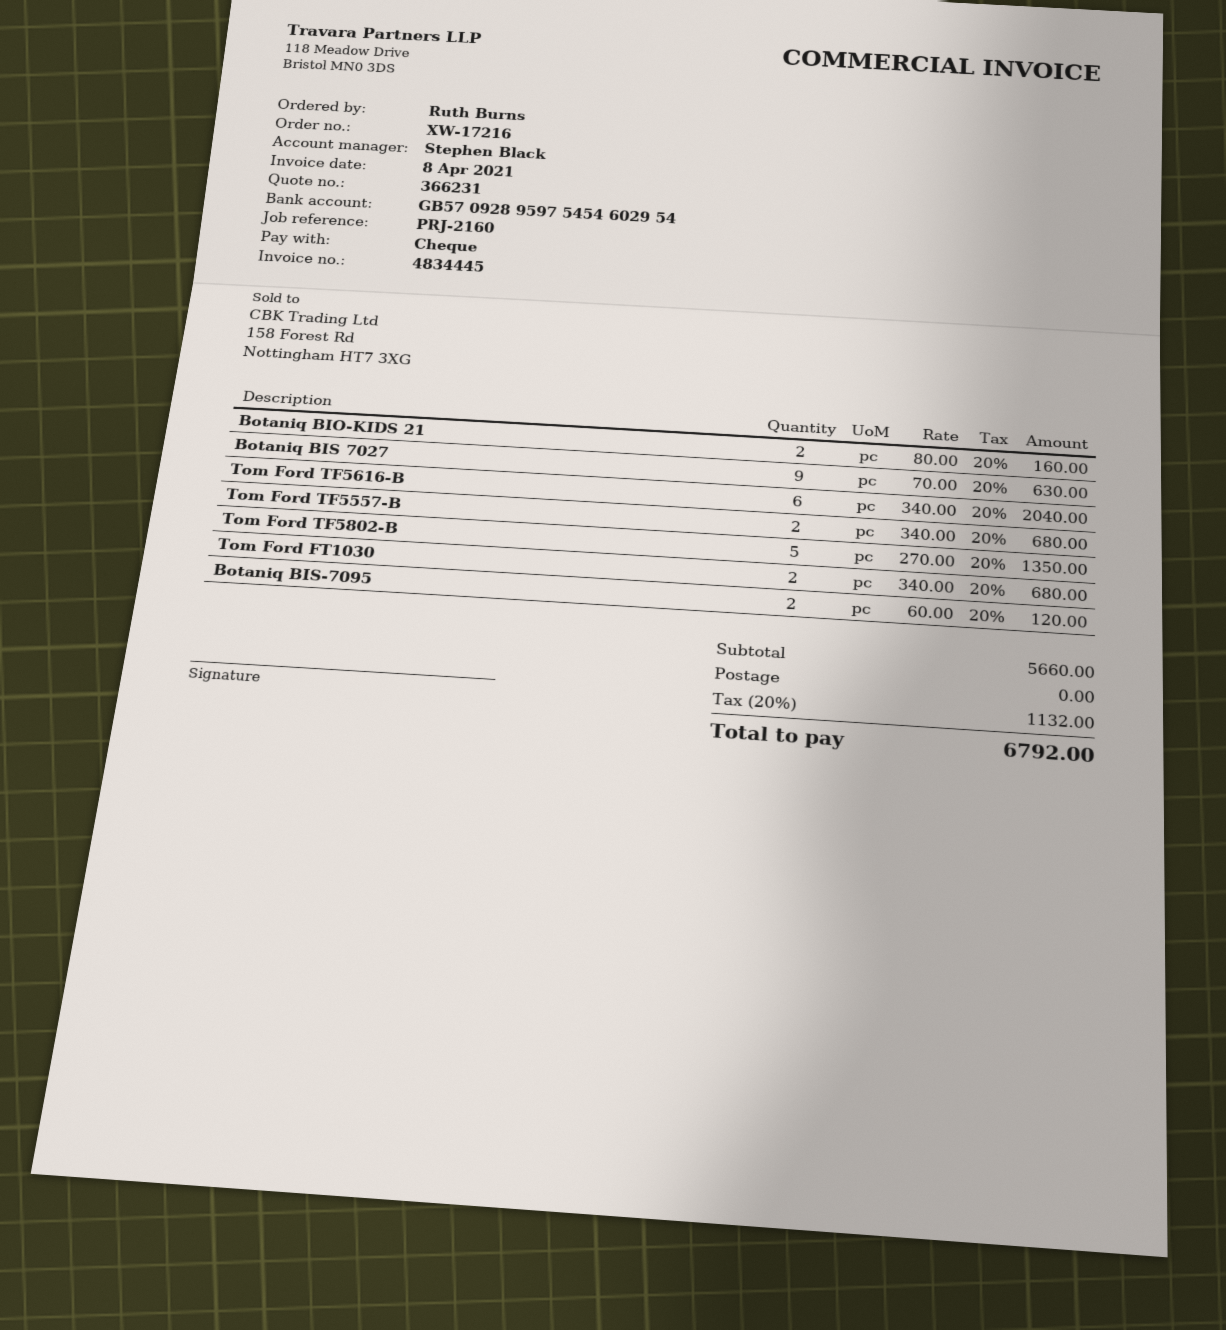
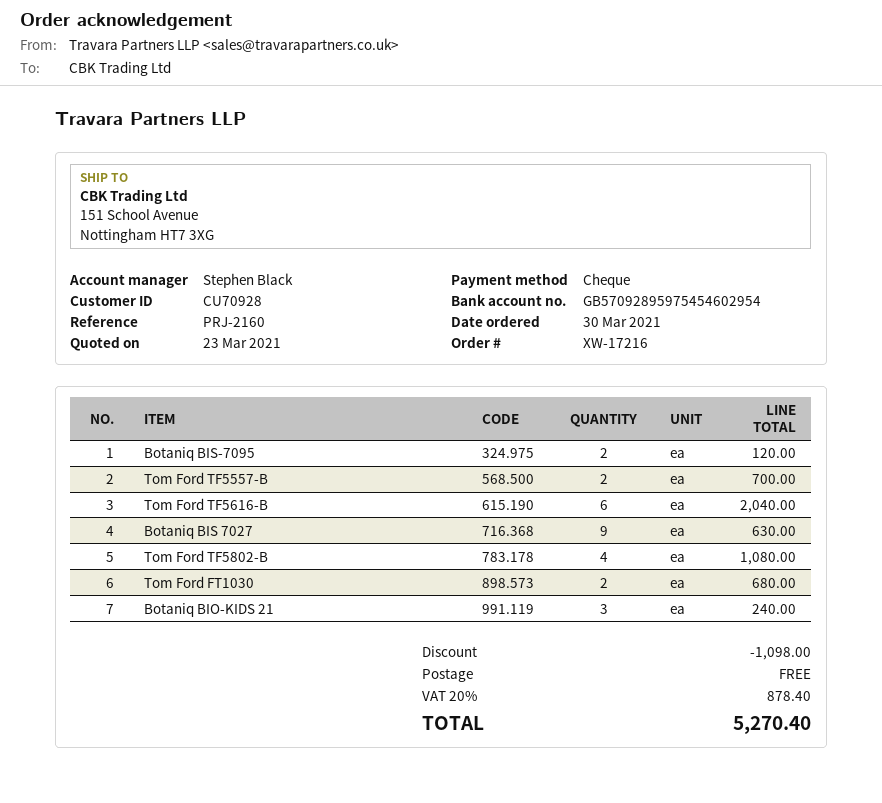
Botaniq BIO-KIDS 21: 2 for 160.00 -> 3 for 240.00
Tom Ford TF5557-B: 2 for 680.00 -> 2 for 700.00
Tom Ford TF5802-B: 5 for 1350.00 -> 4 for 1080.00
discount: none -> 1098.00
tax: 20% = 1132.00 -> 20% = 878.40
total: 6792.00 -> 5270.40

